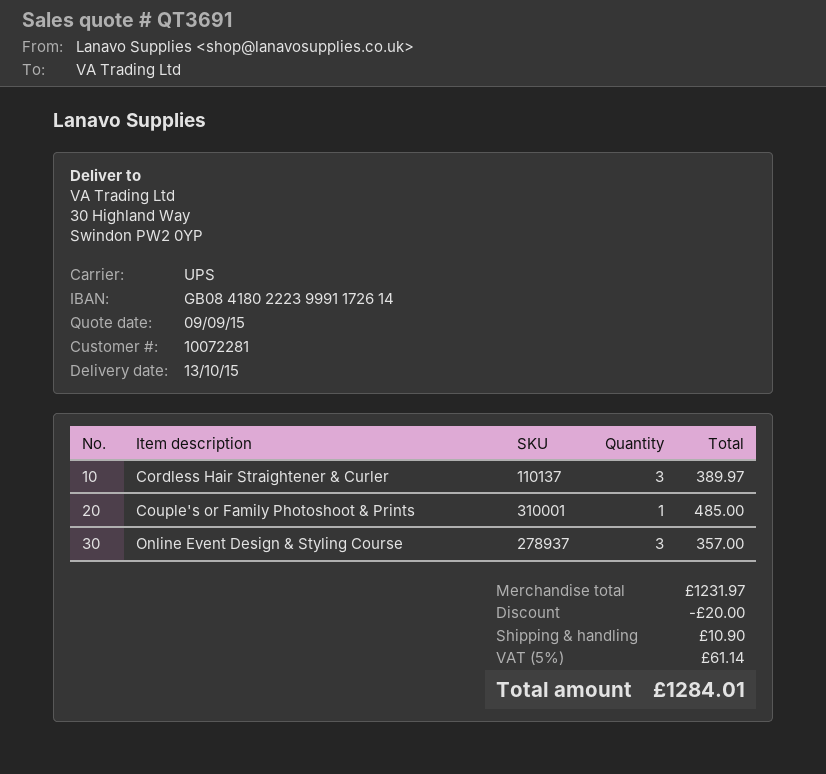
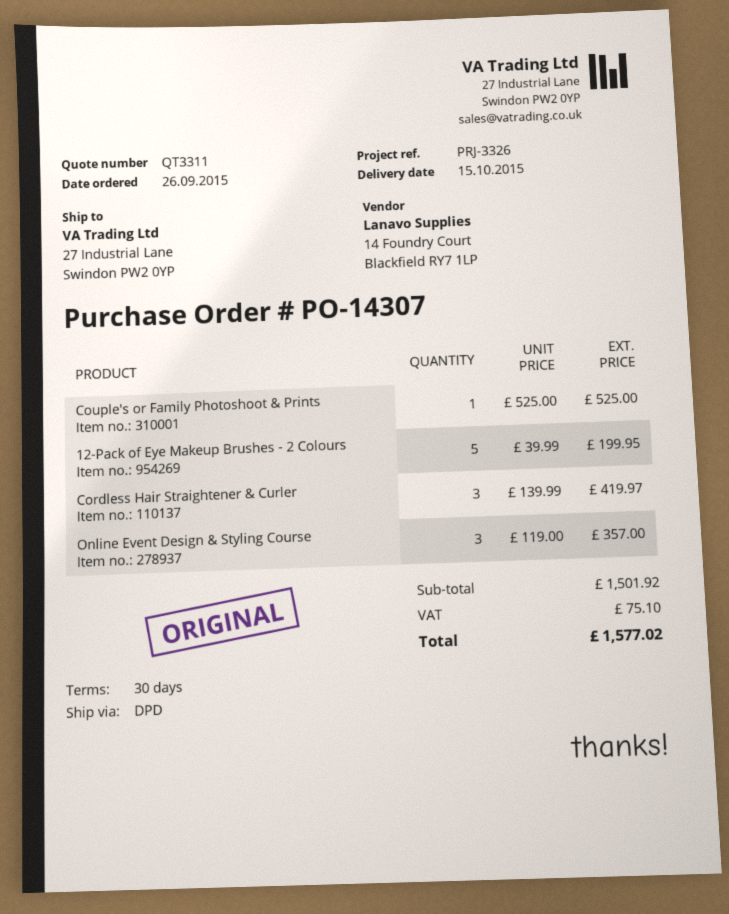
quote number: QT3691 -> QT3311
delivery date: 2015-10-13 -> 2015-10-15
shipping method: UPS -> DPD
ship to: 30 Highland Way, Swindon PW2 0YP -> 27 Industrial Lane, Swindon PW2 0YP
Cordless Hair Straightener & Curler: 3 for 389.97 -> 3 for 419.97
Couple's or Family Photoshoot & Prints: 1 for 485.00 -> 1 for 525.00
12-Pack of Eye Makeup Brushes - 2 Colours: none -> 5 for 199.95
subtotal: 1231.97 -> 1501.92
discount: 20.00 -> none
shipping: 10.90 -> none
tax: 61.14 -> 75.10
total: 1284.01 -> 1577.02

